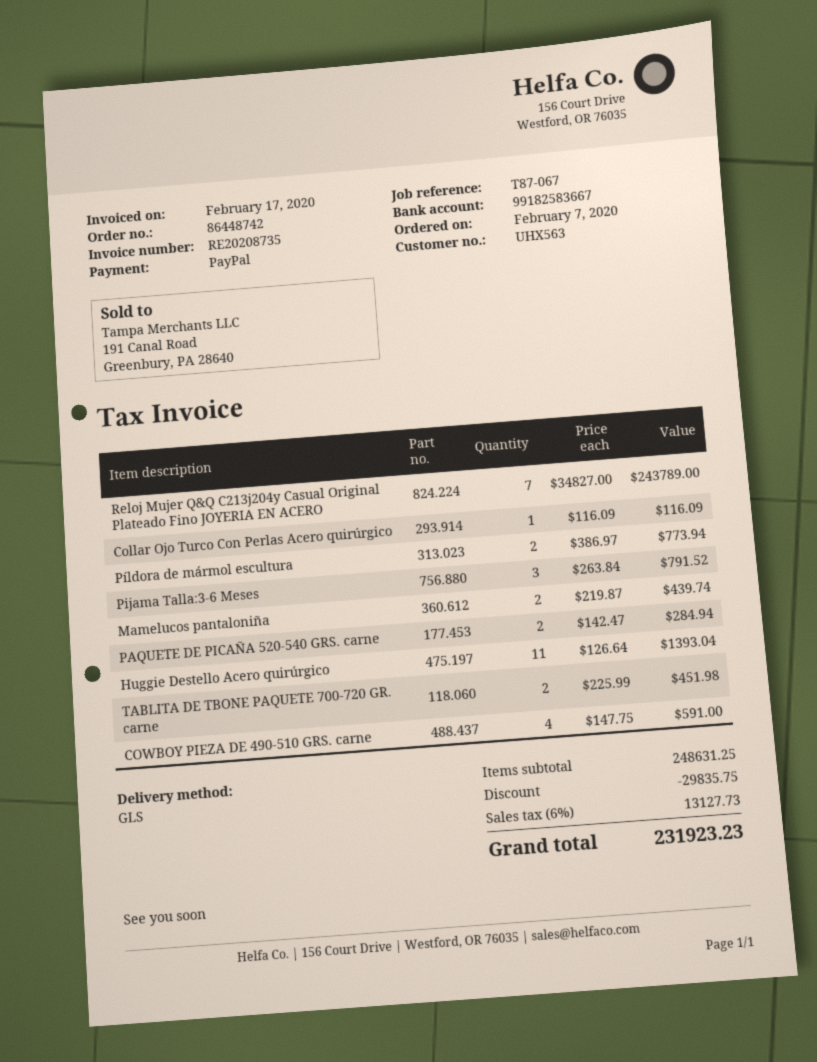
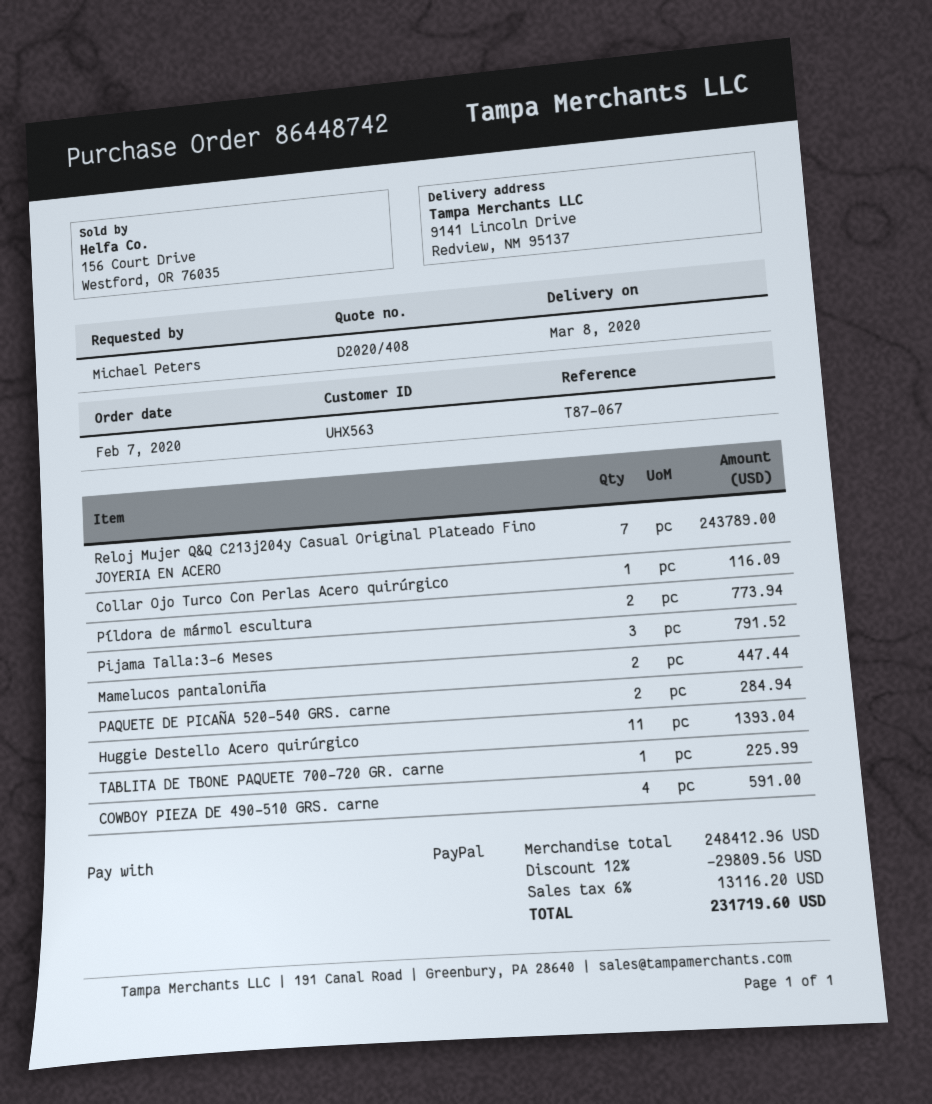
Mamelucos pantaloniña: 2 for 439.74 -> 2 for 447.44
TABLITA DE TBONE PAQUETE 700-720 GR. carne: 2 for 451.98 -> 1 for 225.99
subtotal: 248631.25 -> 248412.96
discount: 29835.75 -> 29809.56
tax: 6% = 13127.73 -> 6% = 13116.20
total: 231923.23 -> 231719.60

